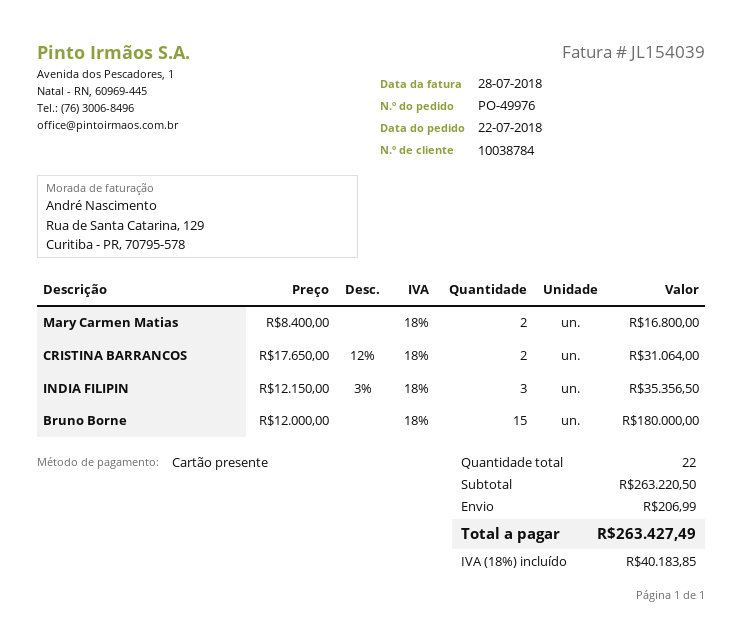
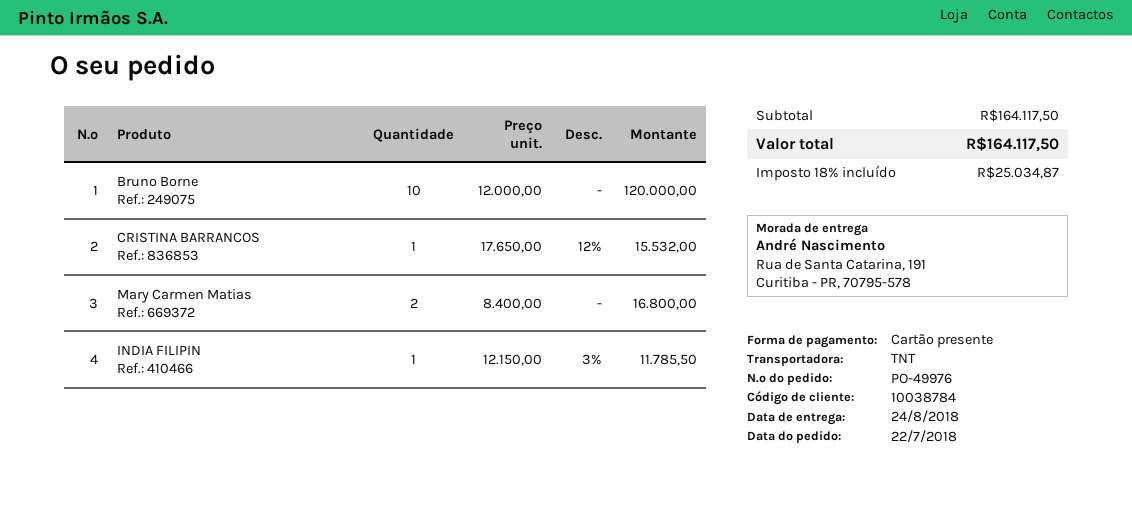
CRISTINA BARRANCOS: 2 x 17650.00 - 12% = 31064.00 -> 1 x 17650.00 - 12% = 15532.00
INDIA FILIPIN: 3 x 12150.00 - 3% = 35356.50 -> 1 x 12150.00 - 3% = 11785.50
Bruno Borne: 15 x 12000.00 = 180000.00 -> 10 x 12000.00 = 120000.00
subtotal: 263220.50 -> 164117.50
shipping: 206.99 -> none
tax: 18% = 40183.85 -> 18% = 25034.87
total: 263427.49 -> 164117.50

